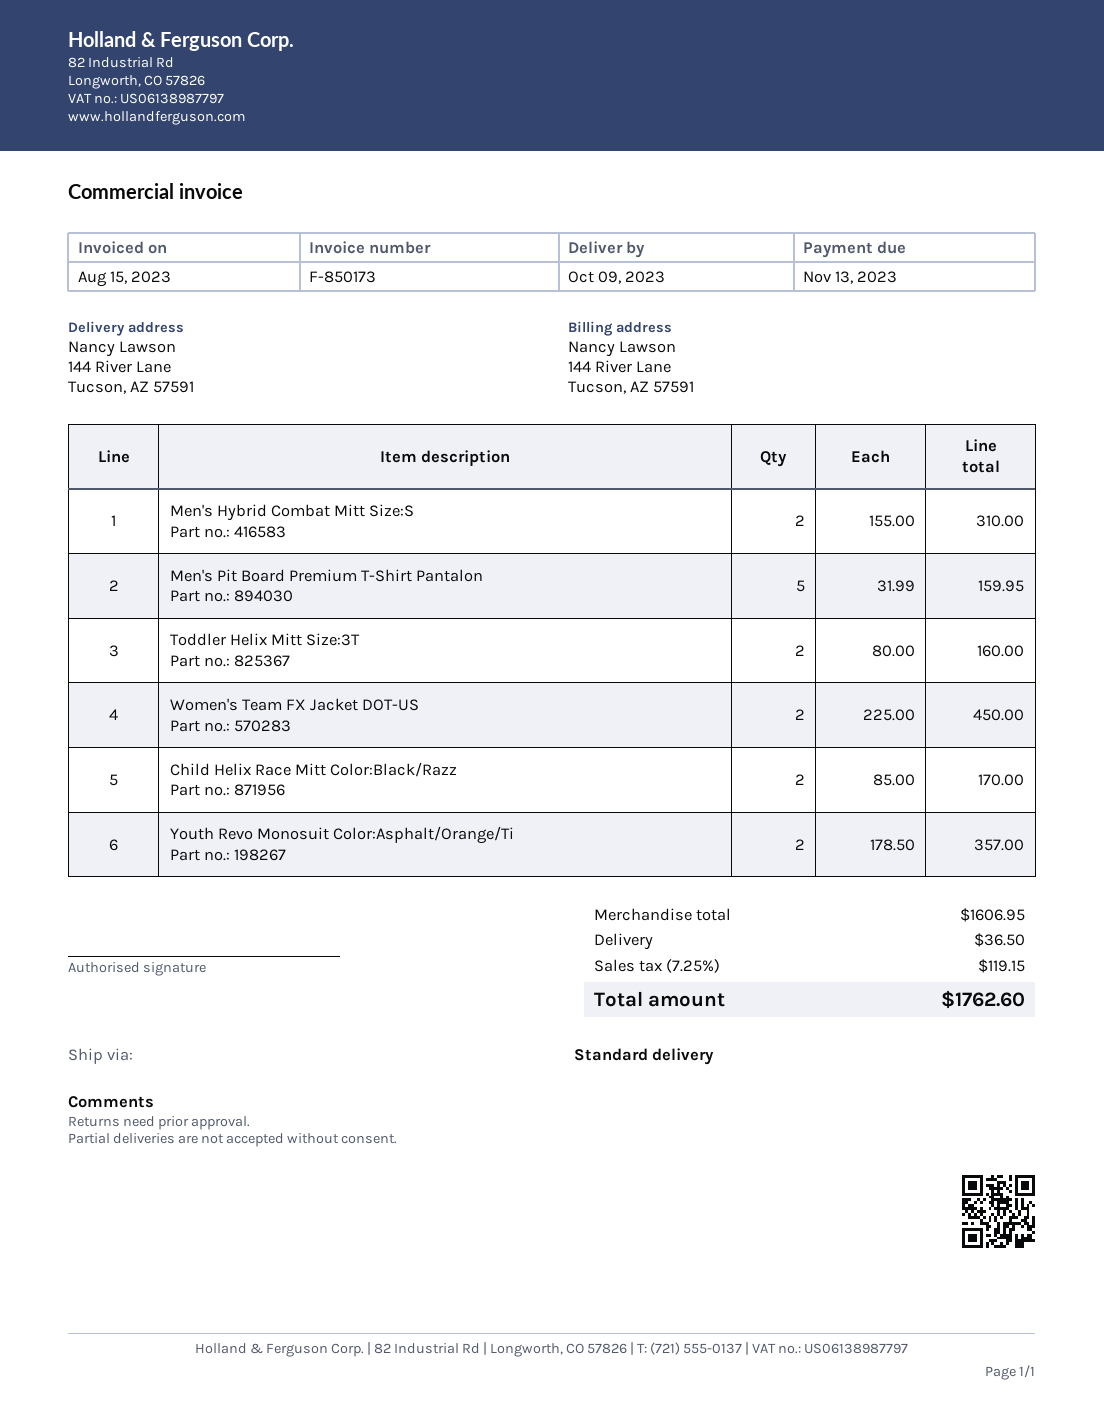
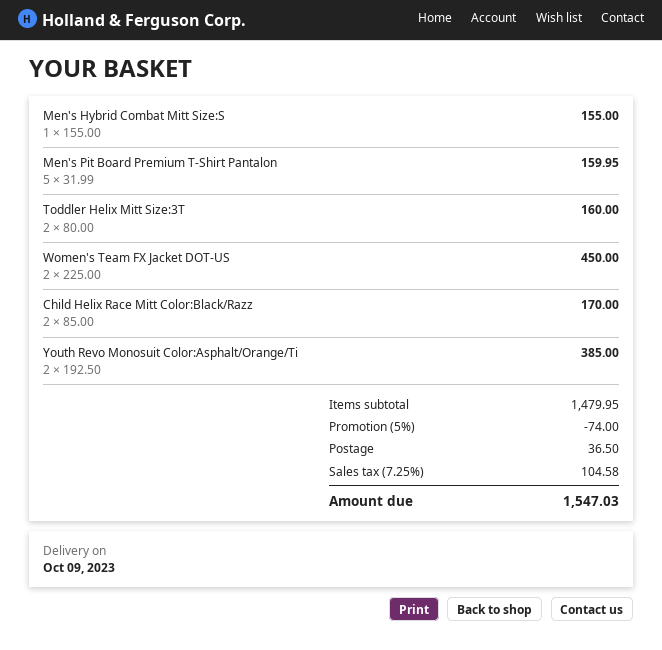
Men's Hybrid Combat Mitt Size:S: 2 x 155.00 = 310.00 -> 1 x 155.00 = 155.00
Youth Revo Monosuit Color:Asphalt/Orange/Ti: 2 x 178.50 = 357.00 -> 2 x 192.50 = 385.00
subtotal: 1606.95 -> 1479.95
discount: none -> 5% = 74.00
tax: 7.25% = 119.15 -> 7.25% = 104.58
total: 1762.60 -> 1547.03

